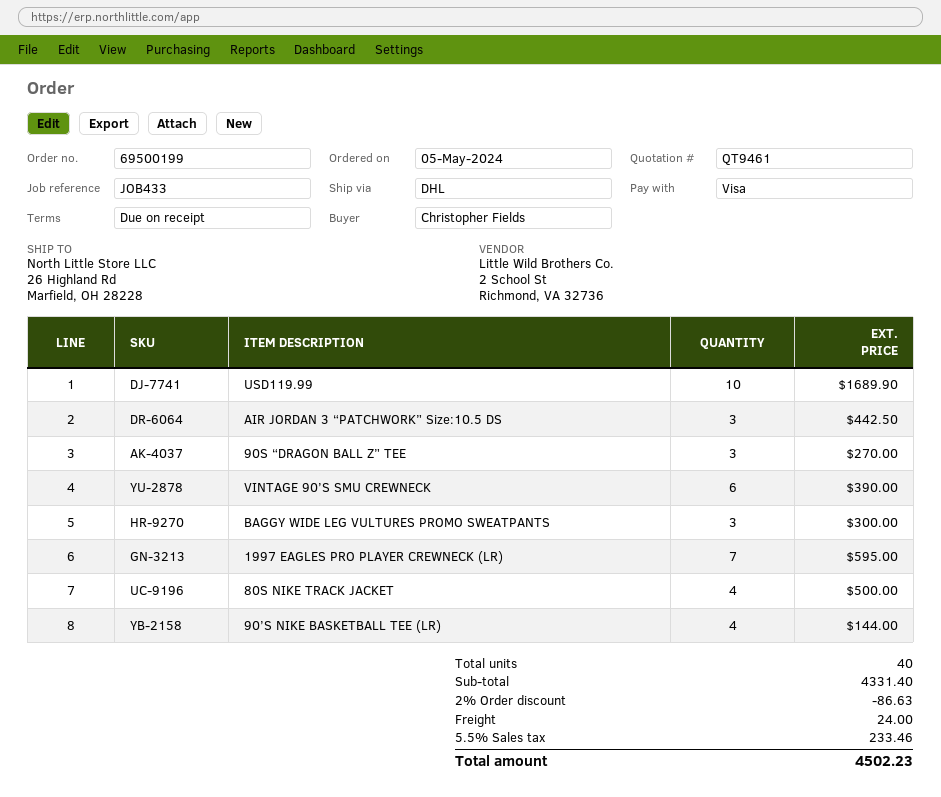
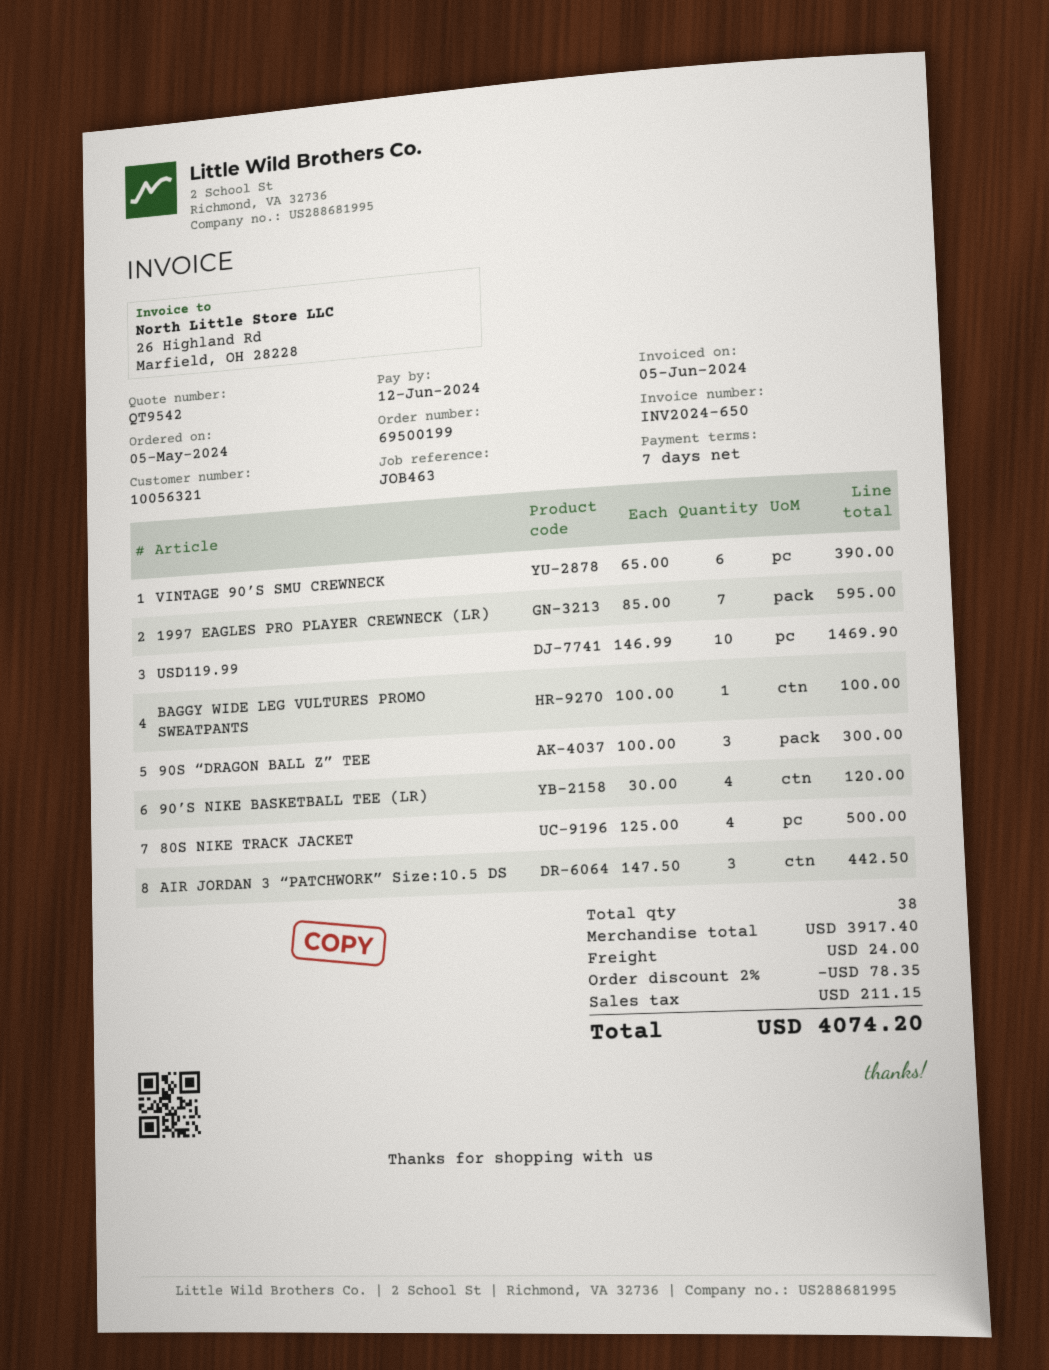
quote number: QT9461 -> QT9542
payment terms: on receipt -> 7 days
reference: JOB433 -> JOB463
USD119.99: 10 for 1689.90 -> 10 for 1469.90
90S “DRAGON BALL Z” TEE: 3 for 270.00 -> 3 for 300.00
BAGGY WIDE LEG VULTURES PROMO SWEATPANTS: 3 for 300.00 -> 1 for 100.00
90’S NIKE BASKETBALL TEE (LR): 4 for 144.00 -> 4 for 120.00
total quantity: 40 -> 38
subtotal: 4331.40 -> 3917.40
discount: 2% = 86.63 -> 2% = 78.35
tax: 233.46 -> 211.15
total: 4502.23 -> 4074.20

